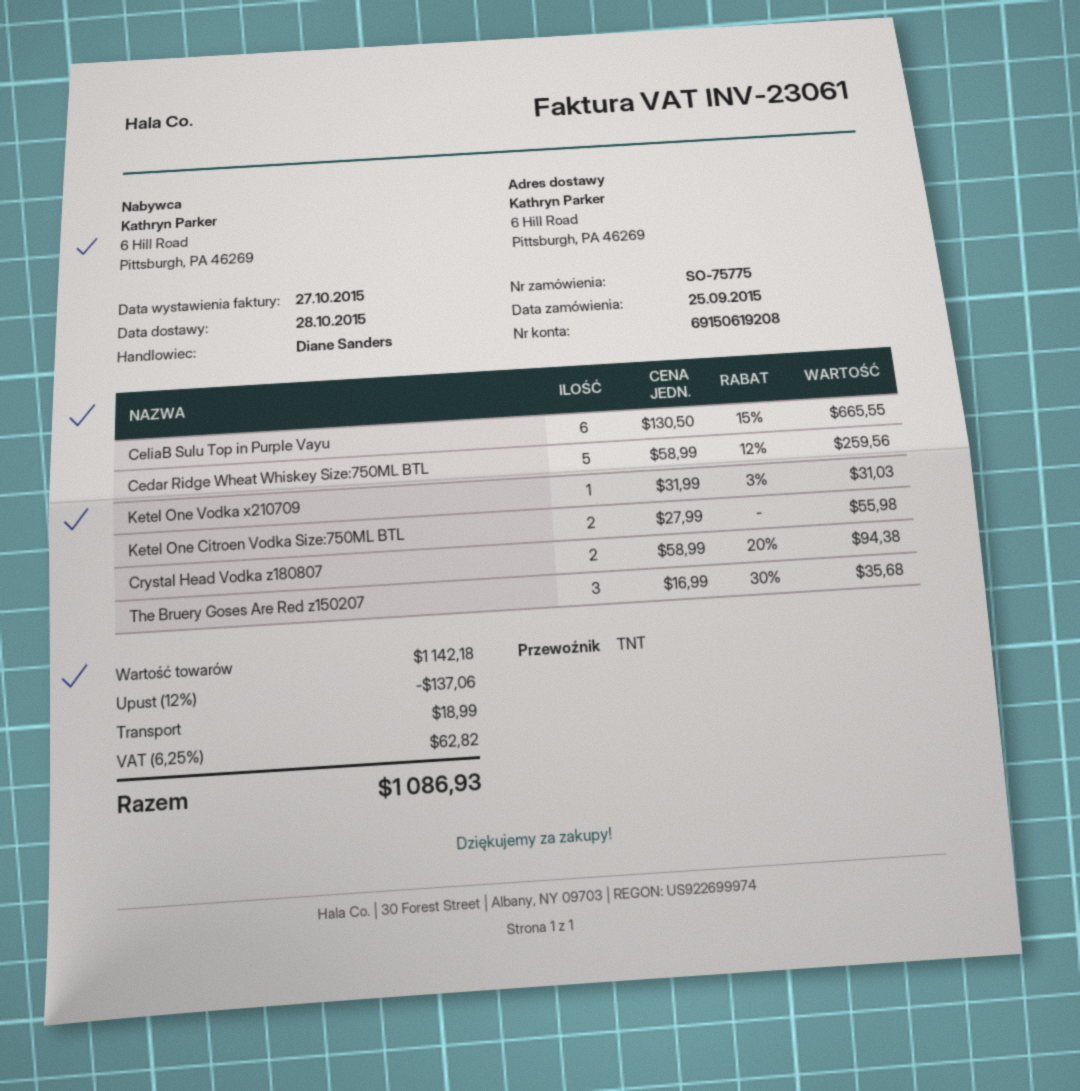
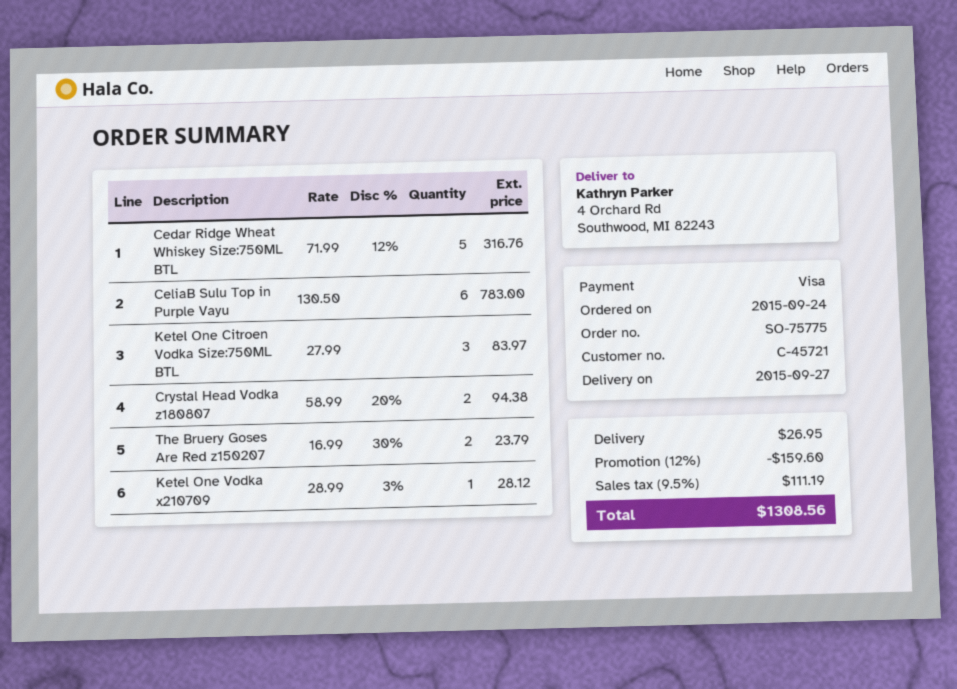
order date: 2015-09-25 -> 2015-09-24
delivery date: 2015-10-28 -> 2015-09-27
ship to: 6 Hill Road, Pittsburgh, PA 46269 -> 4 Orchard Rd, Southwood, MI 82243
CeliaB Sulu Top in Purple Vayu: 6 x 130.50 - 15% = 665.55 -> 6 x 130.50 = 783.00
Cedar Ridge Wheat Whiskey Size:750ML BTL: 5 x 58.99 - 12% = 259.56 -> 5 x 71.99 - 12% = 316.76
Ketel One Vodka x210709: 1 x 31.99 - 3% = 31.03 -> 1 x 28.99 - 3% = 28.12
Ketel One Citroen Vodka Size:750ML BTL: 2 x 27.99 = 55.98 -> 3 x 27.99 = 83.97
The Bruery Goses Are Red z150207: 3 x 16.99 - 30% = 35.68 -> 2 x 16.99 - 30% = 23.79
discount: 12% = 137.06 -> 12% = 159.60
shipping: 18.99 -> 26.95
tax: 6.25% = 62.82 -> 9.5% = 111.19
total: 1086.93 -> 1308.56

